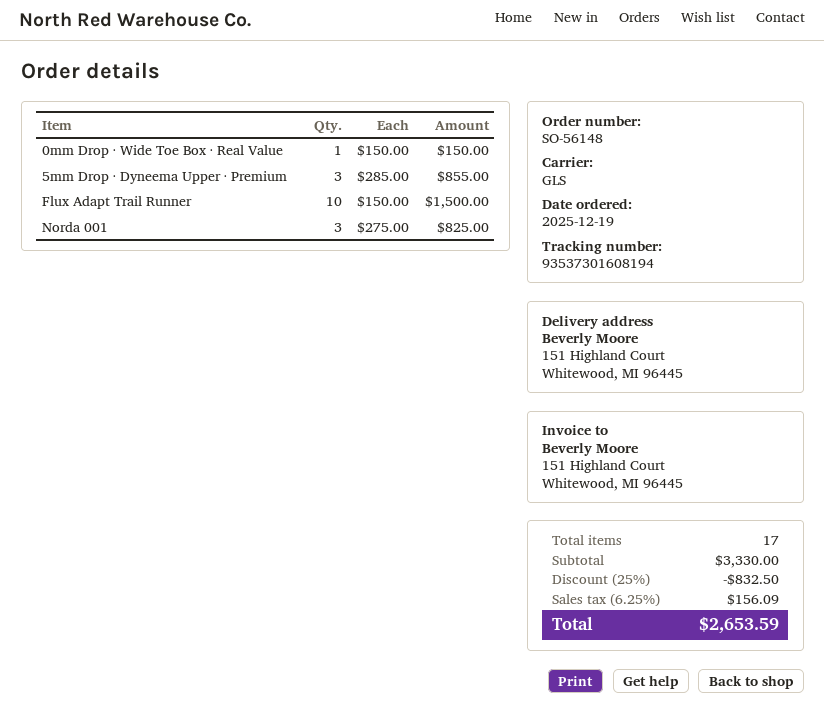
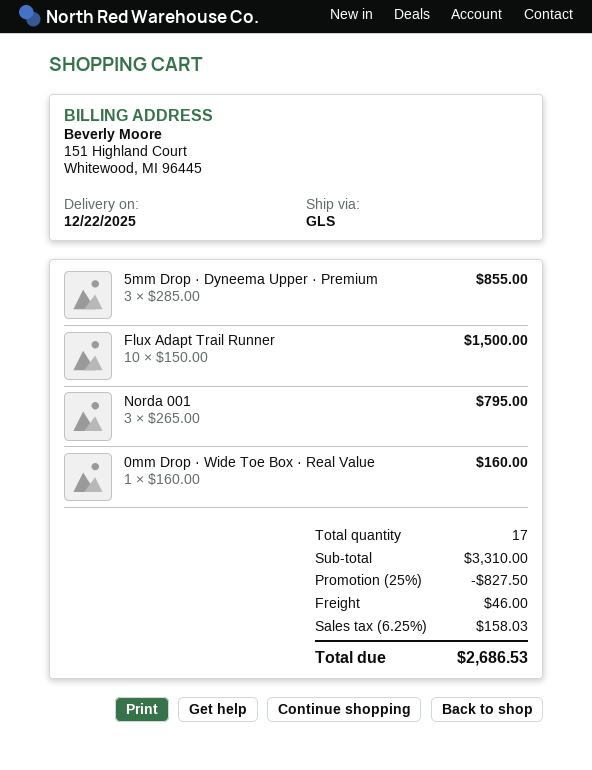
0mm Drop · Wide Toe Box · Real Value: 1 x 150.00 = 150.00 -> 1 x 160.00 = 160.00
Norda 001: 3 x 275.00 = 825.00 -> 3 x 265.00 = 795.00
subtotal: 3330.00 -> 3310.00
discount: 25% = 832.50 -> 25% = 827.50
shipping: none -> 46.00
tax: 6.25% = 156.09 -> 6.25% = 158.03
total: 2653.59 -> 2686.53

